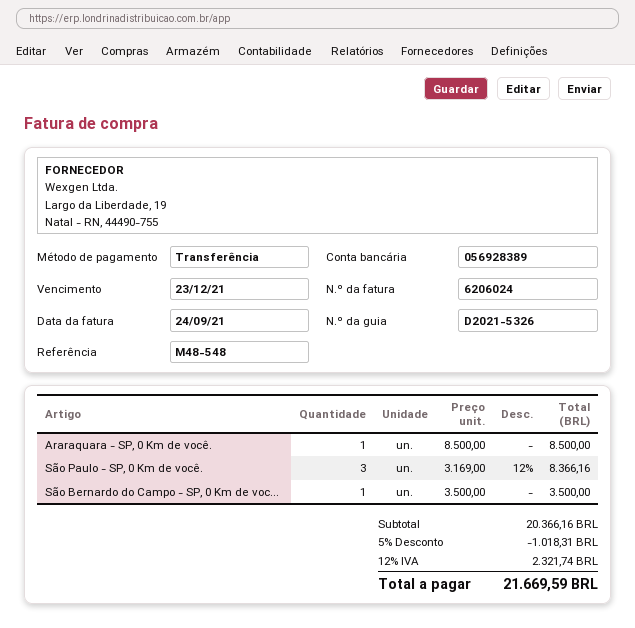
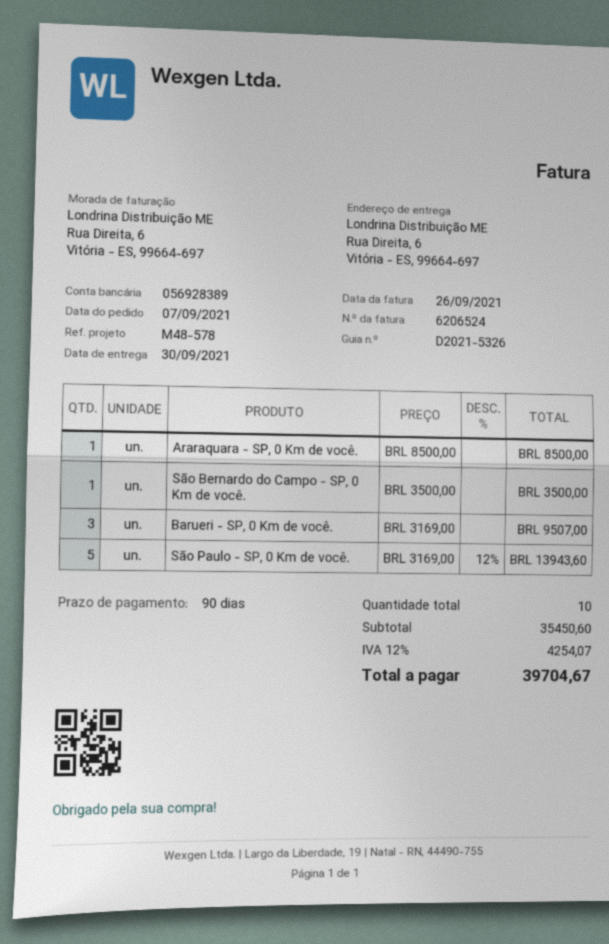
invoice number: 6206024 -> 6206524
invoice date: 2021-09-24 -> 2021-09-26
reference: M48-548 -> M48-578
São Paulo - SP, 0 Km de você.: 3 x 3169.00 - 12% = 8366.16 -> 5 x 3169.00 - 12% = 13943.60
Barueri - SP, 0 Km de você.: none -> 3 x 3169.00 = 9507.00
subtotal: 20366.16 -> 35450.60
discount: 5% = 1018.31 -> none
tax: 12% = 2321.74 -> 12% = 4254.07
total: 21669.59 -> 39704.67

